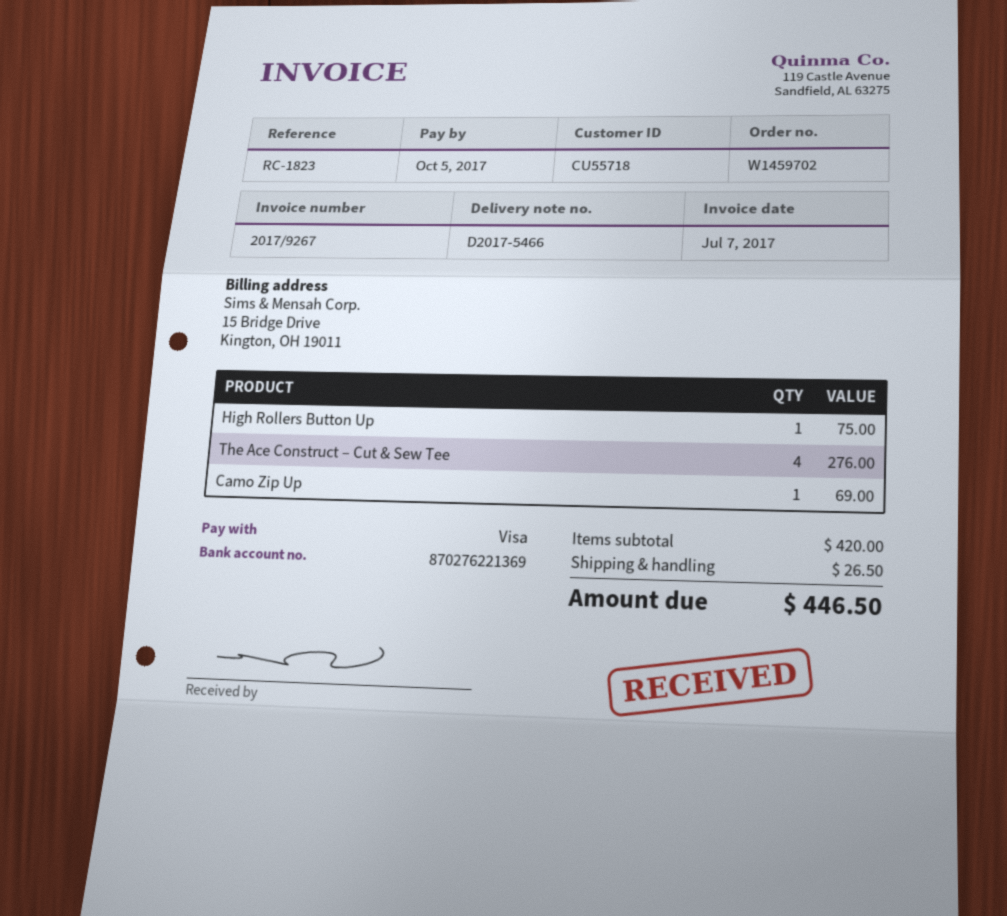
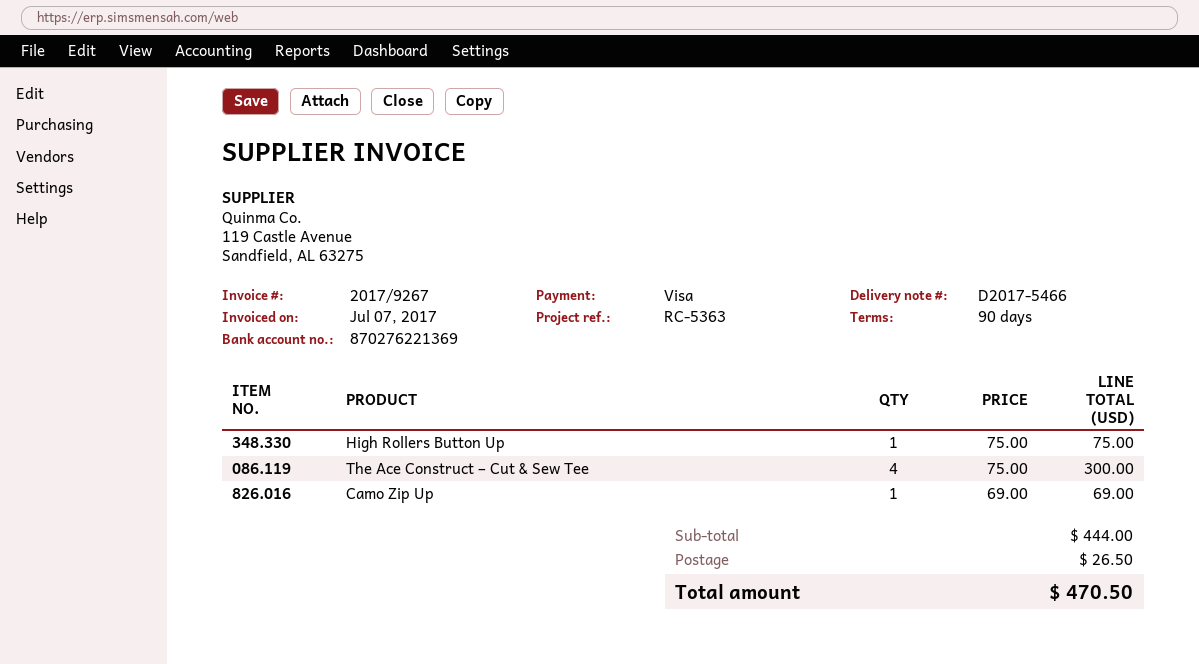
reference: RC-1823 -> RC-5363
The Ace Construct – Cut & Sew Tee: 4 for 276.00 -> 4 for 300.00
subtotal: 420.00 -> 444.00
total: 446.50 -> 470.50

